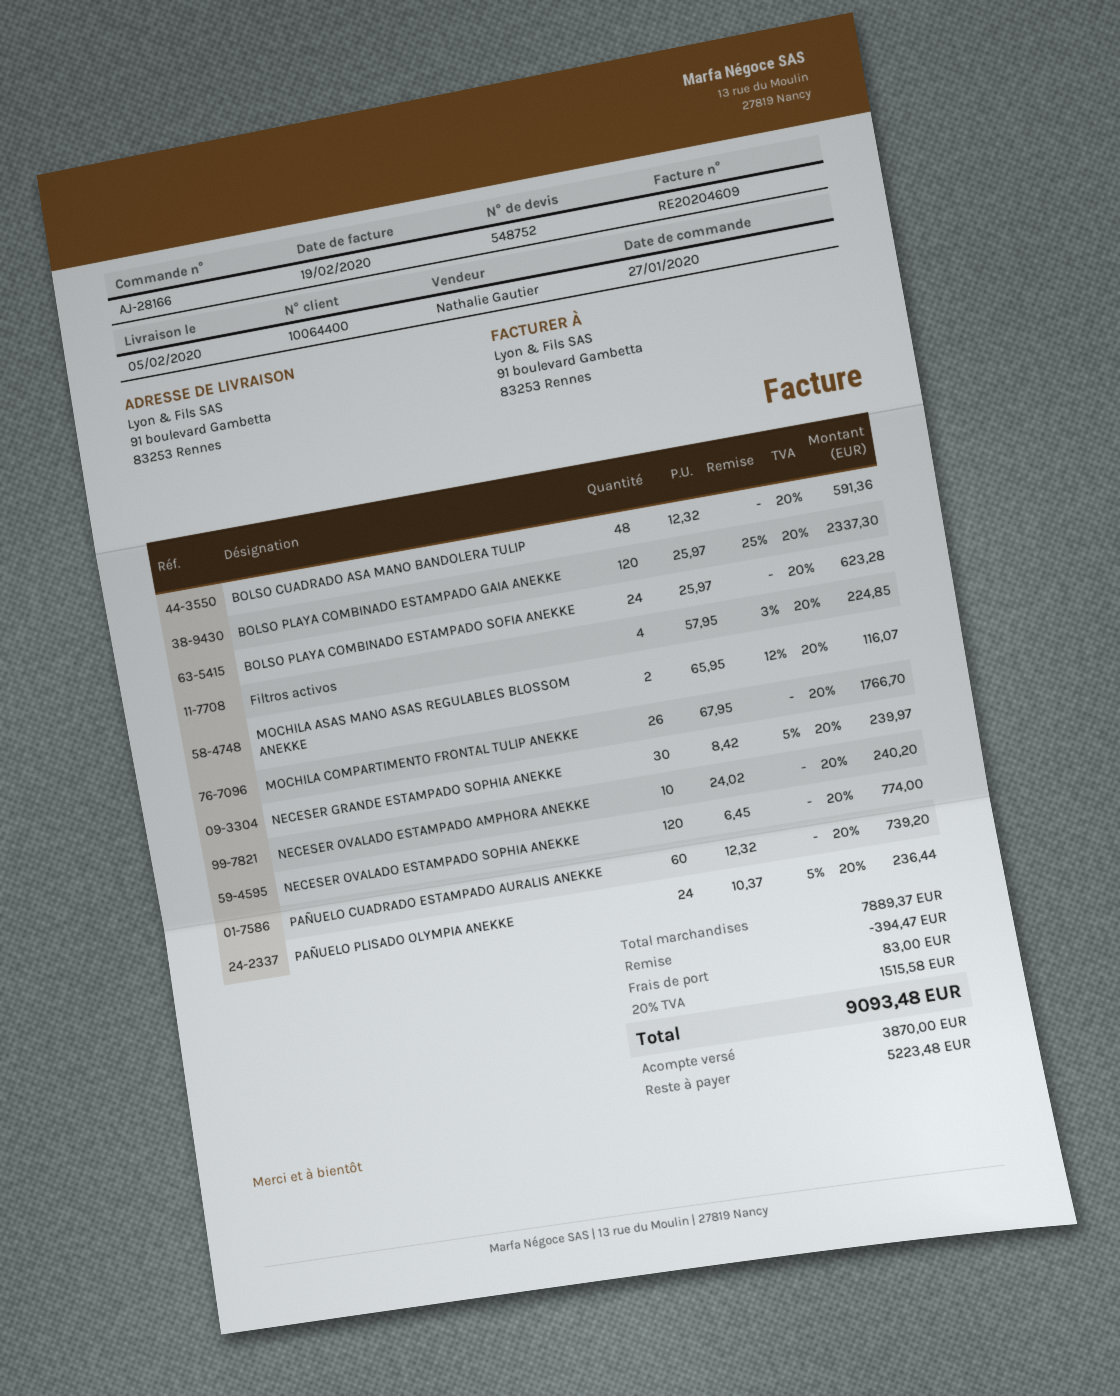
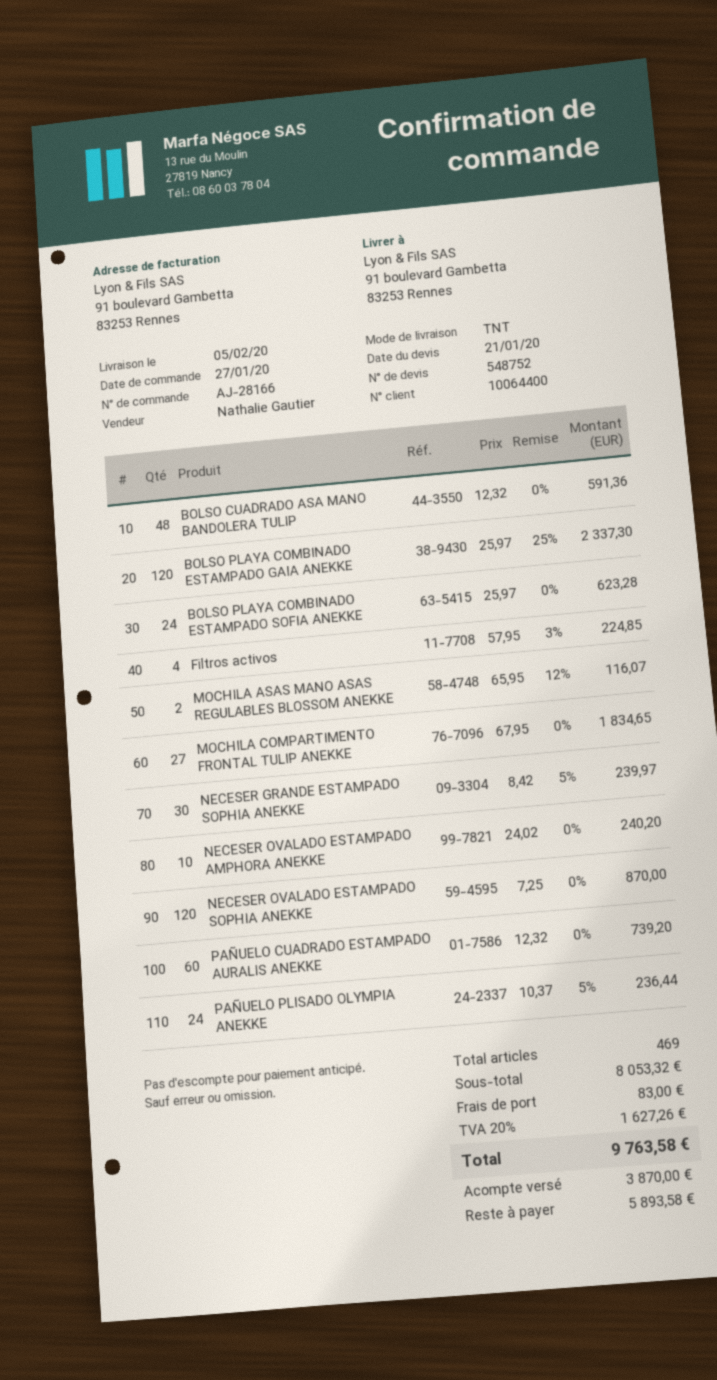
MOCHILA COMPARTIMENTO FRONTAL TULIP ANEKKE: 26 x 67.95 = 1766.70 -> 27 x 67.95 = 1834.65
NECESER OVALADO ESTAMPADO SOPHIA ANEKKE: 120 x 6.45 = 774.00 -> 120 x 7.25 = 870.00
subtotal: 7889.37 -> 8053.32
discount: 394.47 -> none
tax: 20% = 1515.58 -> 20% = 1627.26
total: 9093.48 -> 9763.58
balance: 5223.48 -> 5893.58

